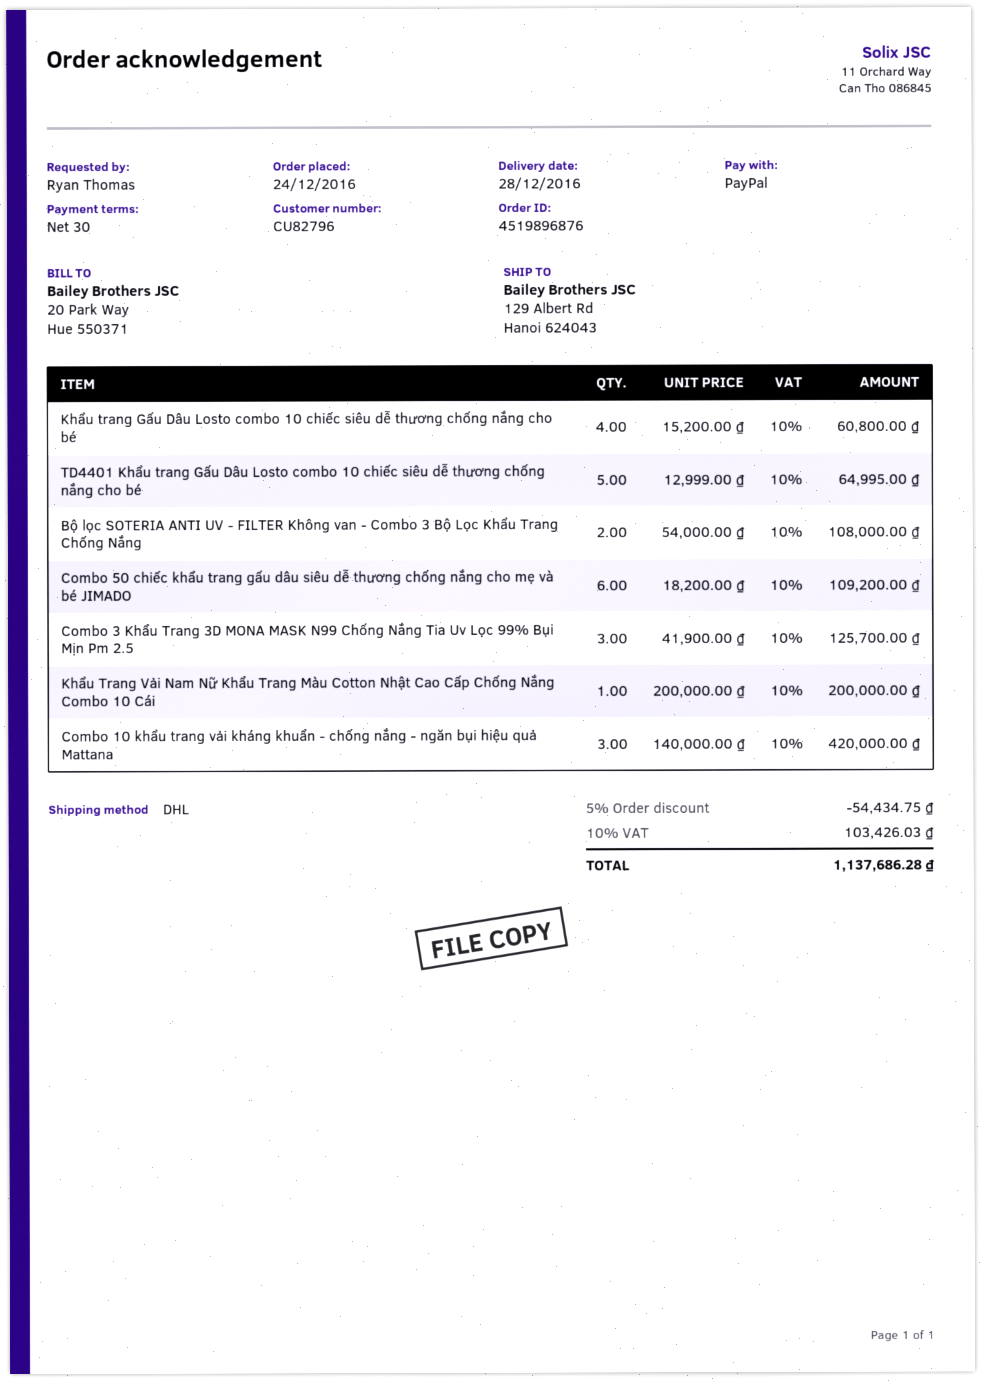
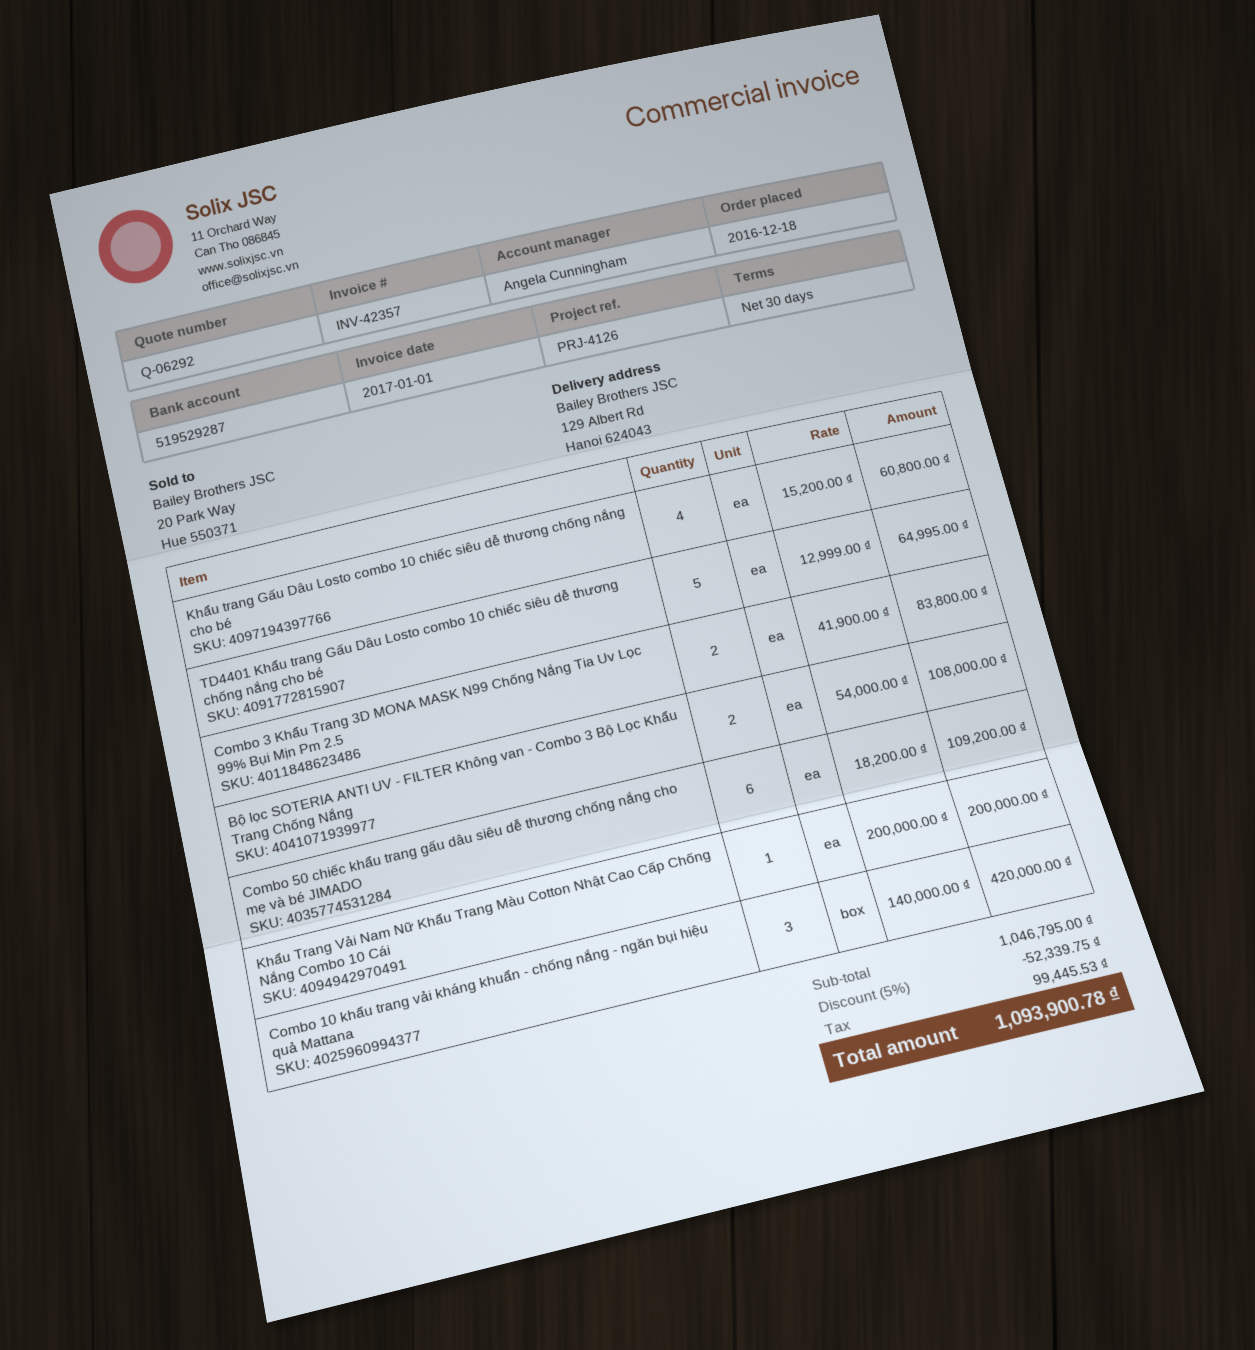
order date: 2016-12-24 -> 2016-12-18
Combo 3 Khẩu Trang 3D MONA MASK N99 Chống Nắng Tia Uv Lọc 99% Bụi Mịn Pm 2.5: 3 x 41900.00 = 125700.00 -> 2 x 41900.00 = 83800.00
discount: 5% = 54434.75 -> 5% = 52339.75
tax: 103426.03 -> 99445.53
total: 1137686.28 -> 1093900.78

